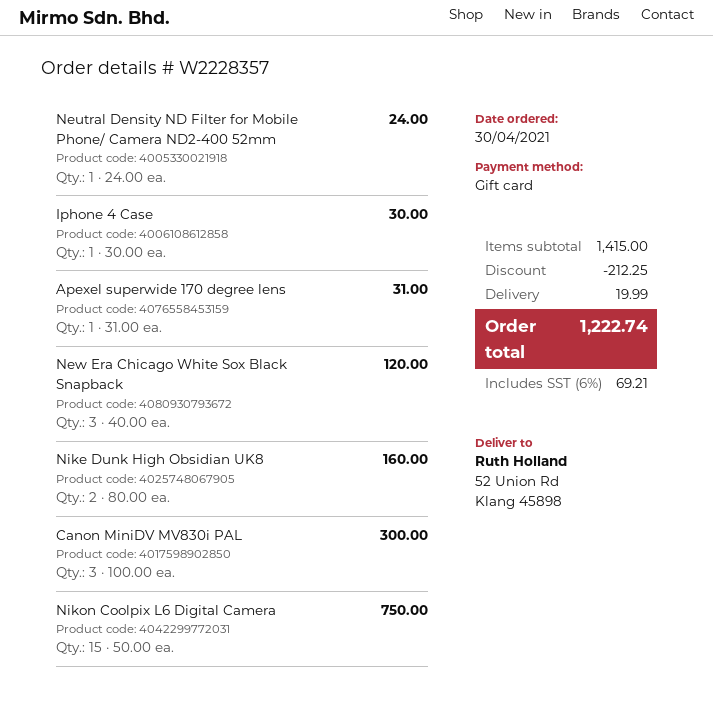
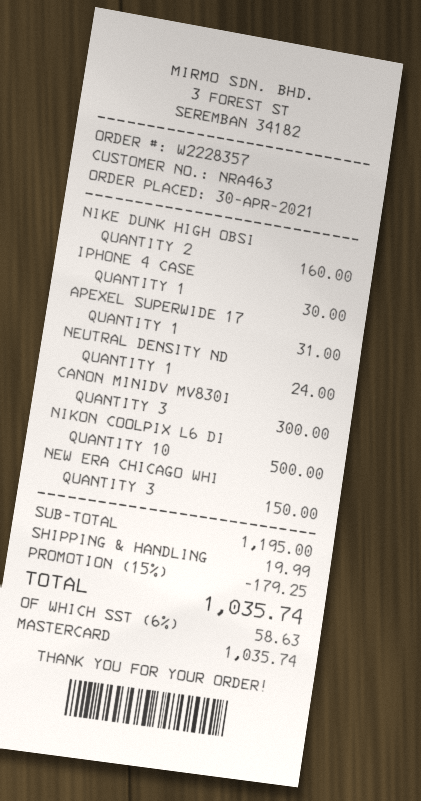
payment method: gift card -> Mastercard
New Era Chicago White Sox Black Snapback: 3 for 120.00 -> 3 for 150.00
Nikon Coolpix L6 Digital Camera: 15 for 750.00 -> 10 for 500.00
subtotal: 1415.00 -> 1195.00
discount: 212.25 -> 179.25
tax: 6% = 69.21 -> 6% = 58.63
total: 1222.74 -> 1035.74

